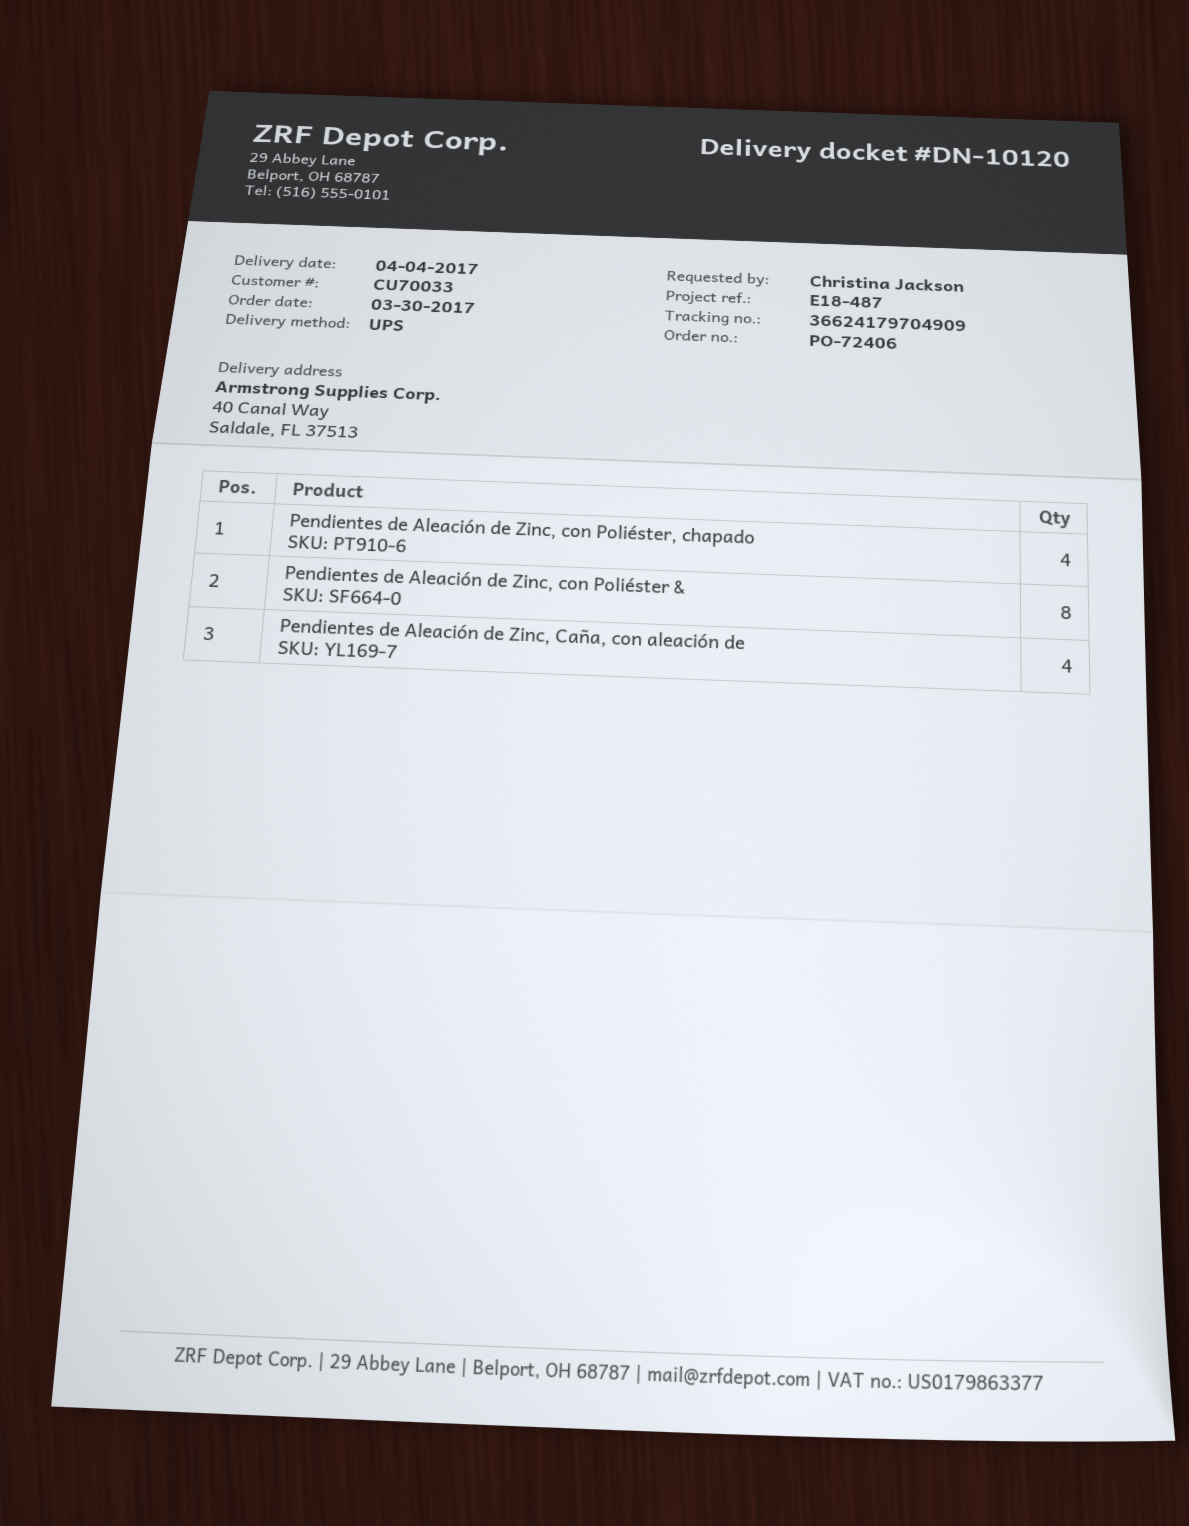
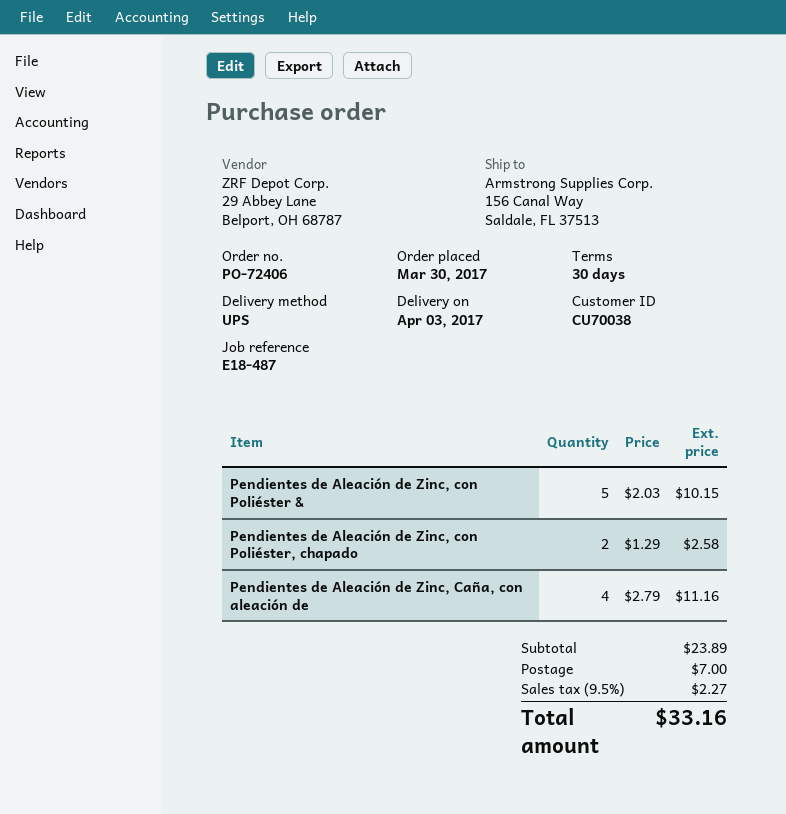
delivery date: 2017-04-04 -> 2017-04-03
customer number: CU70033 -> CU70038
ship to: 40 Canal Way, Saldale, FL 37513 -> 156 Canal Way, Saldale, FL 37513
Pendientes de Aleación de Zinc, con Poliéster, chapado: 4 -> 2
Pendientes de Aleación de Zinc, con Poliéster &: 8 -> 5

